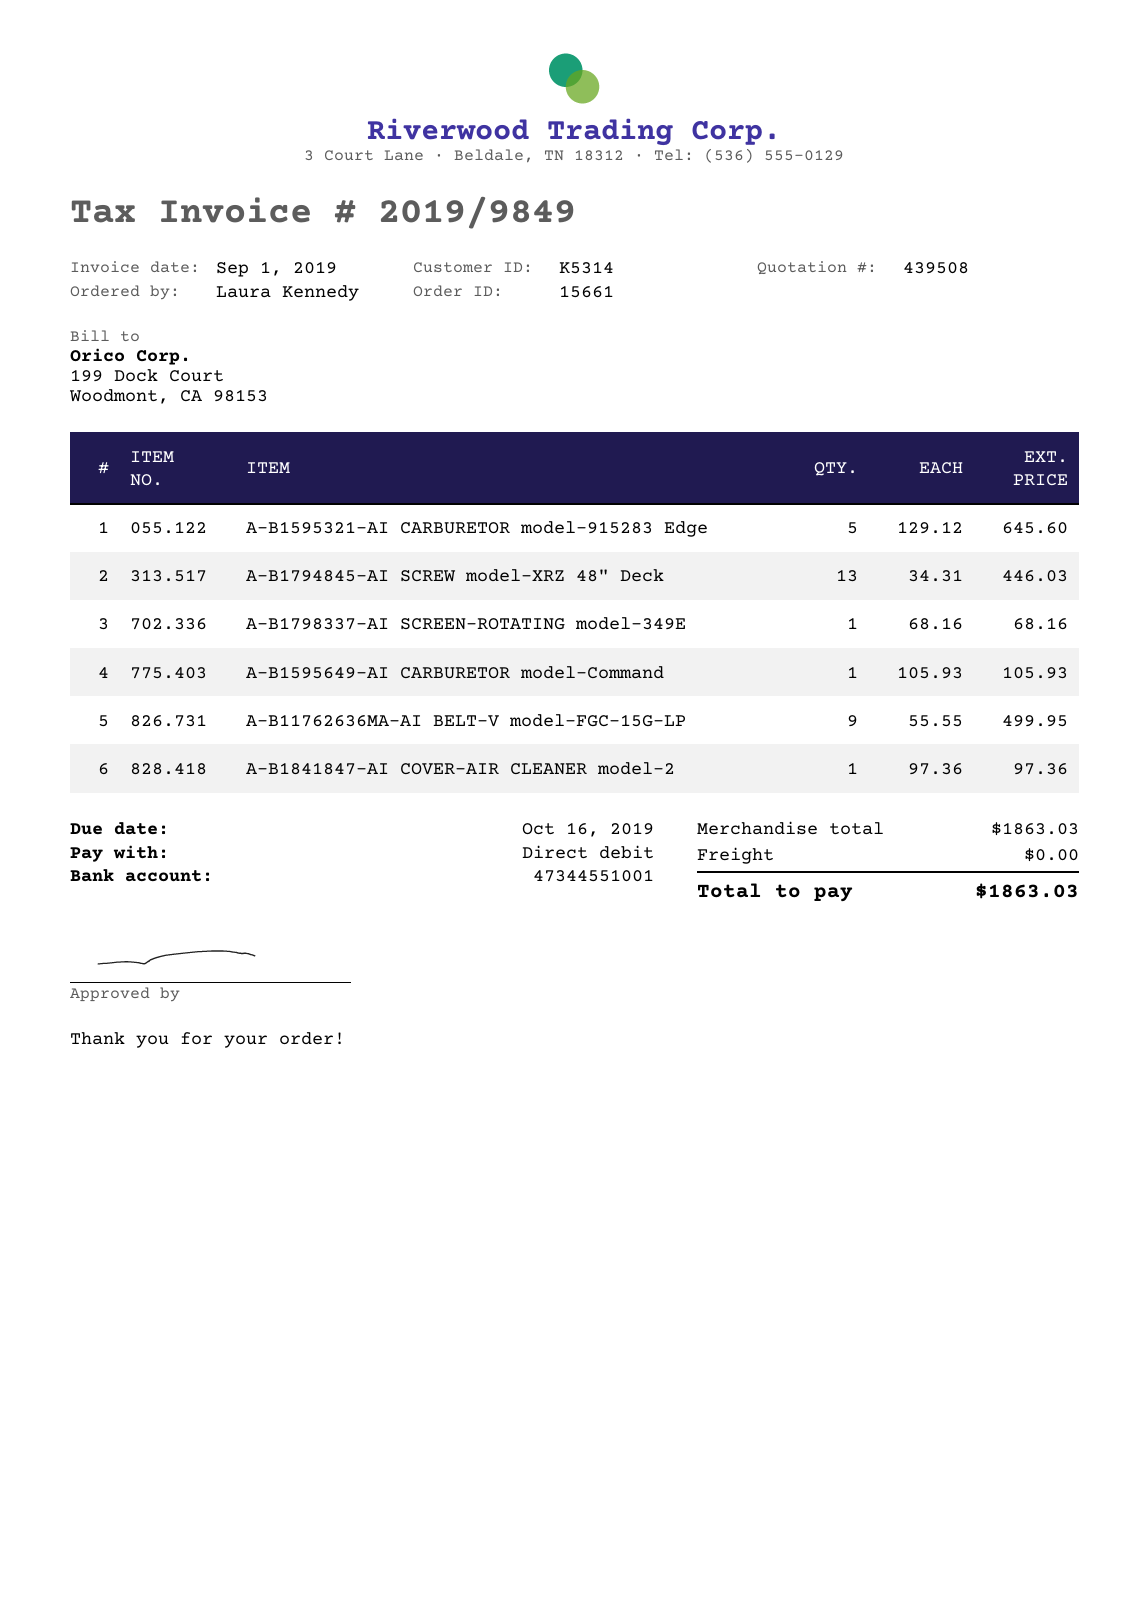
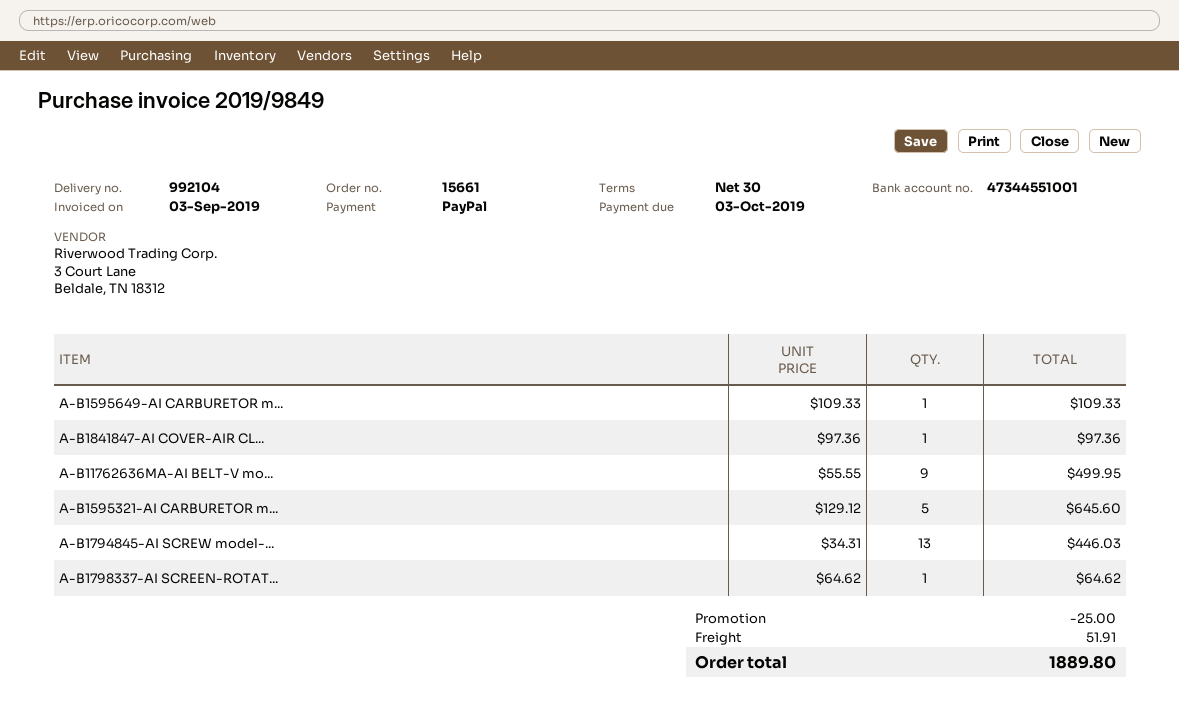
invoice date: 2019-09-01 -> 2019-09-03
due date: 2019-10-16 -> 2019-10-03
payment method: direct debit -> PayPal
A-B1798337-AI SCREEN-ROTATING model-349E: 1 x 68.16 = 68.16 -> 1 x 64.62 = 64.62
A-B1595649-AI CARBURETOR model-Command: 1 x 105.93 = 105.93 -> 1 x 109.33 = 109.33
discount: none -> 25.00
shipping: 0.00 -> 51.91
total: 1863.03 -> 1889.80

